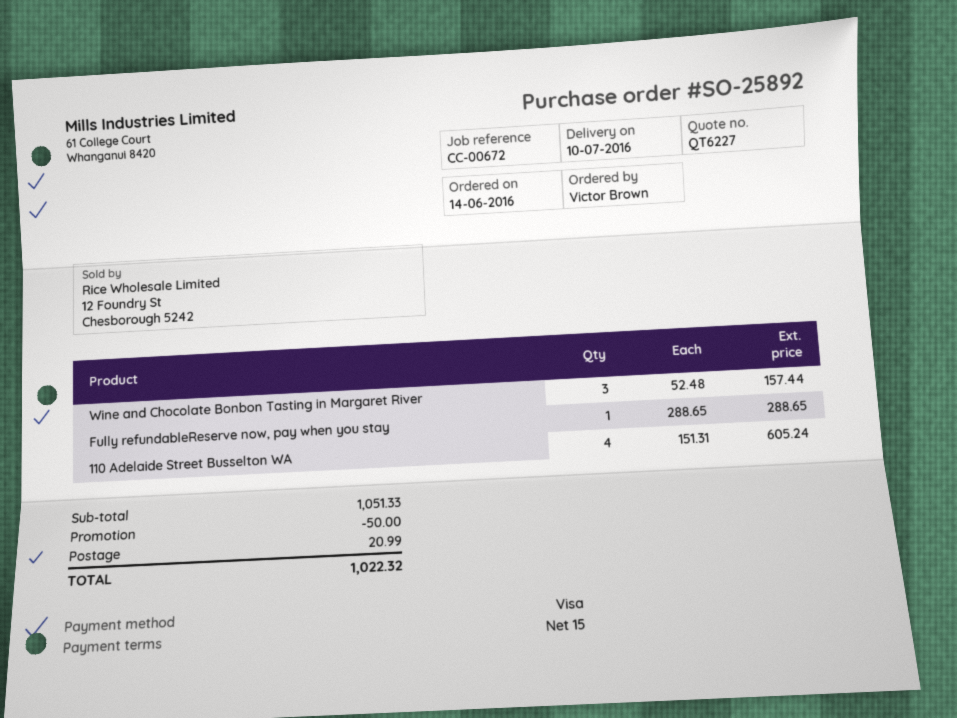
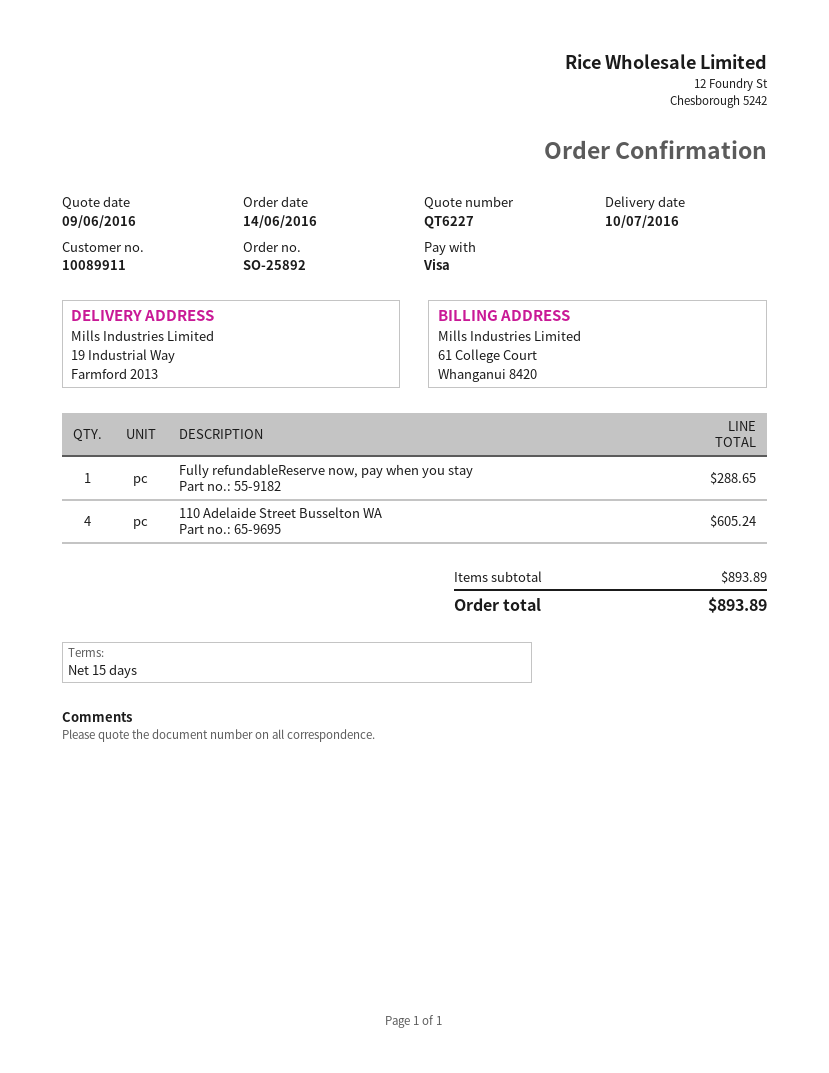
Wine and Chocolate Bonbon Tasting in Margaret River: 3 for 157.44 -> none
subtotal: 1051.33 -> 893.89
discount: 50.00 -> none
shipping: 20.99 -> none
total: 1022.32 -> 893.89

